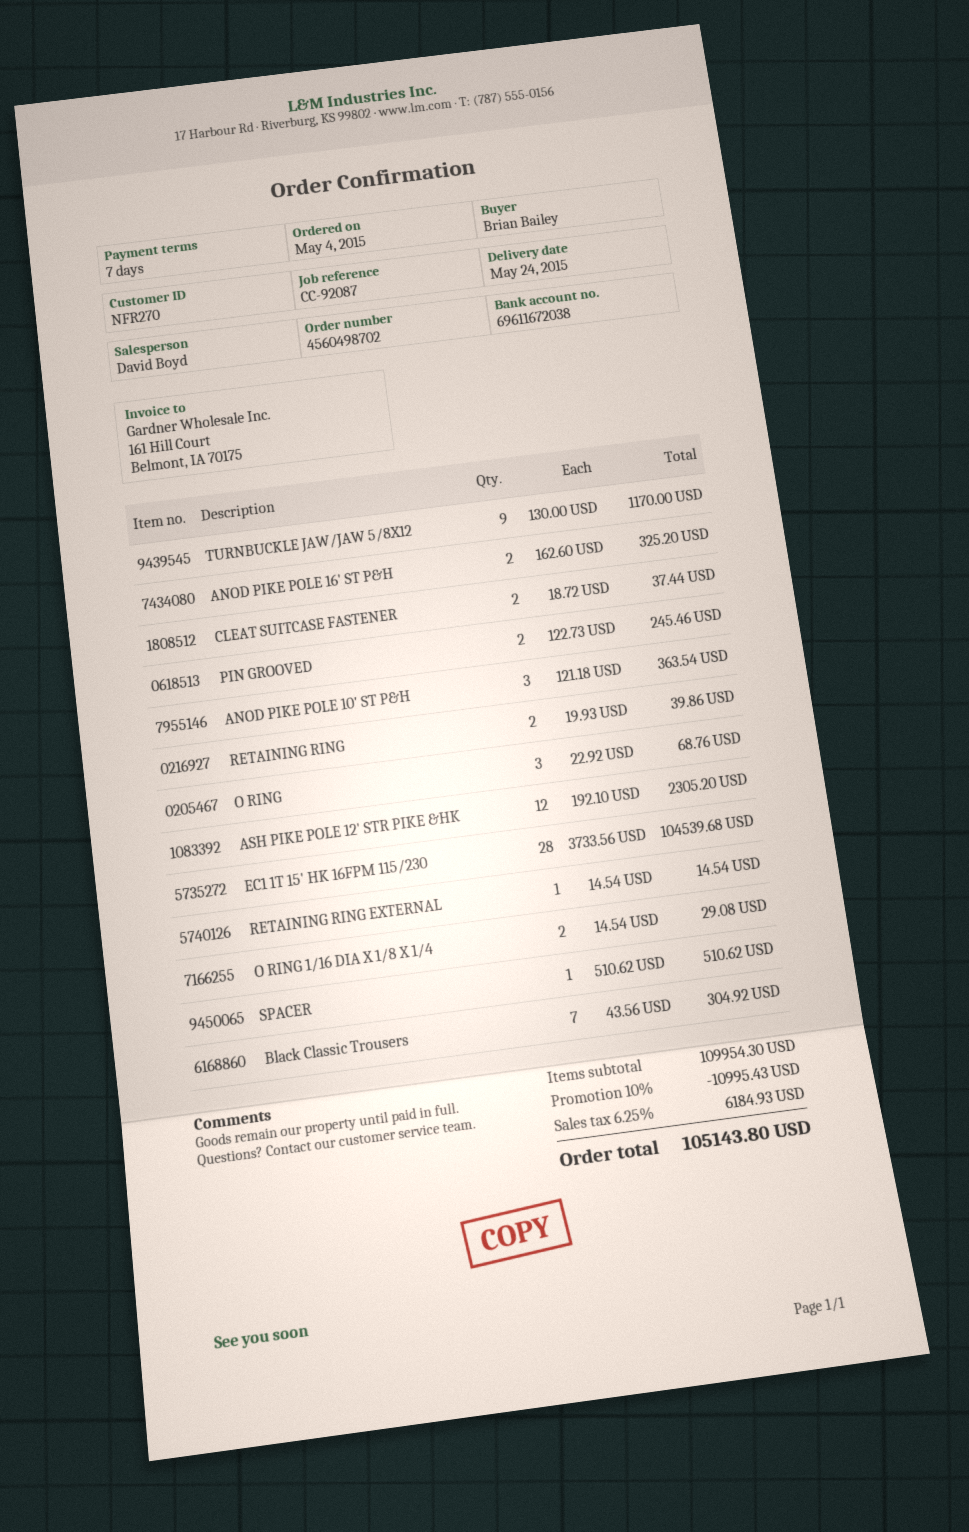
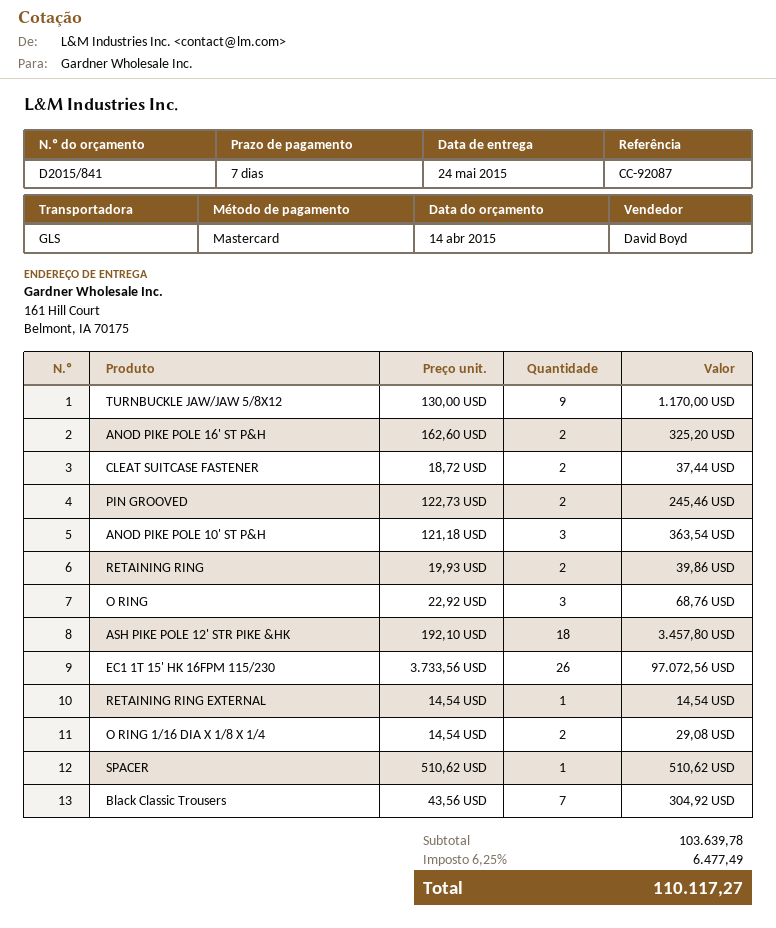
ASH PIKE POLE 12' STR PIKE &HK: 12 x 192.10 = 2305.20 -> 18 x 192.10 = 3457.80
EC1 1T 15' HK 16FPM 115/230: 28 x 3733.56 = 104539.68 -> 26 x 3733.56 = 97072.56
subtotal: 109954.30 -> 103639.78
discount: 10% = 10995.43 -> none
tax: 6.25% = 6184.93 -> 6.25% = 6477.49
total: 105143.80 -> 110117.27

